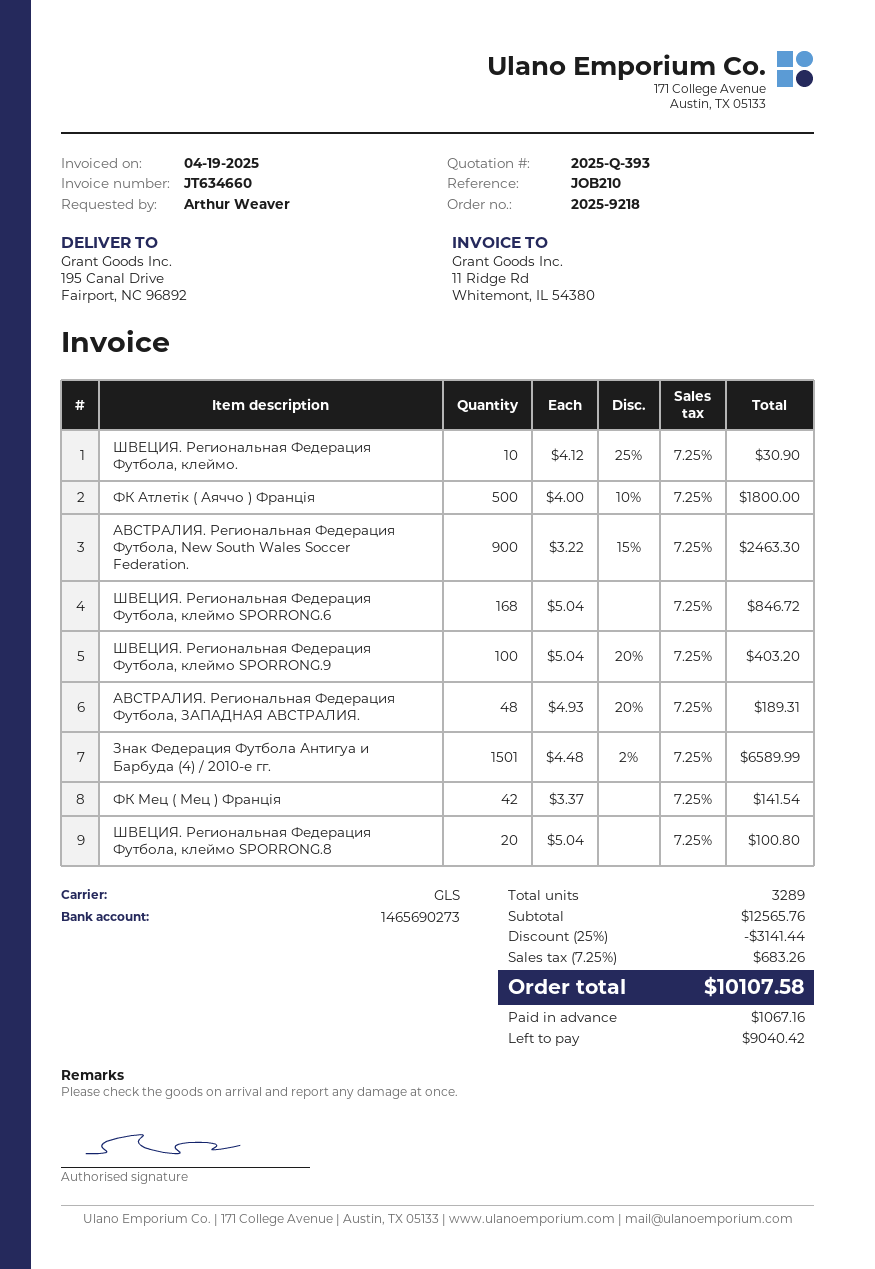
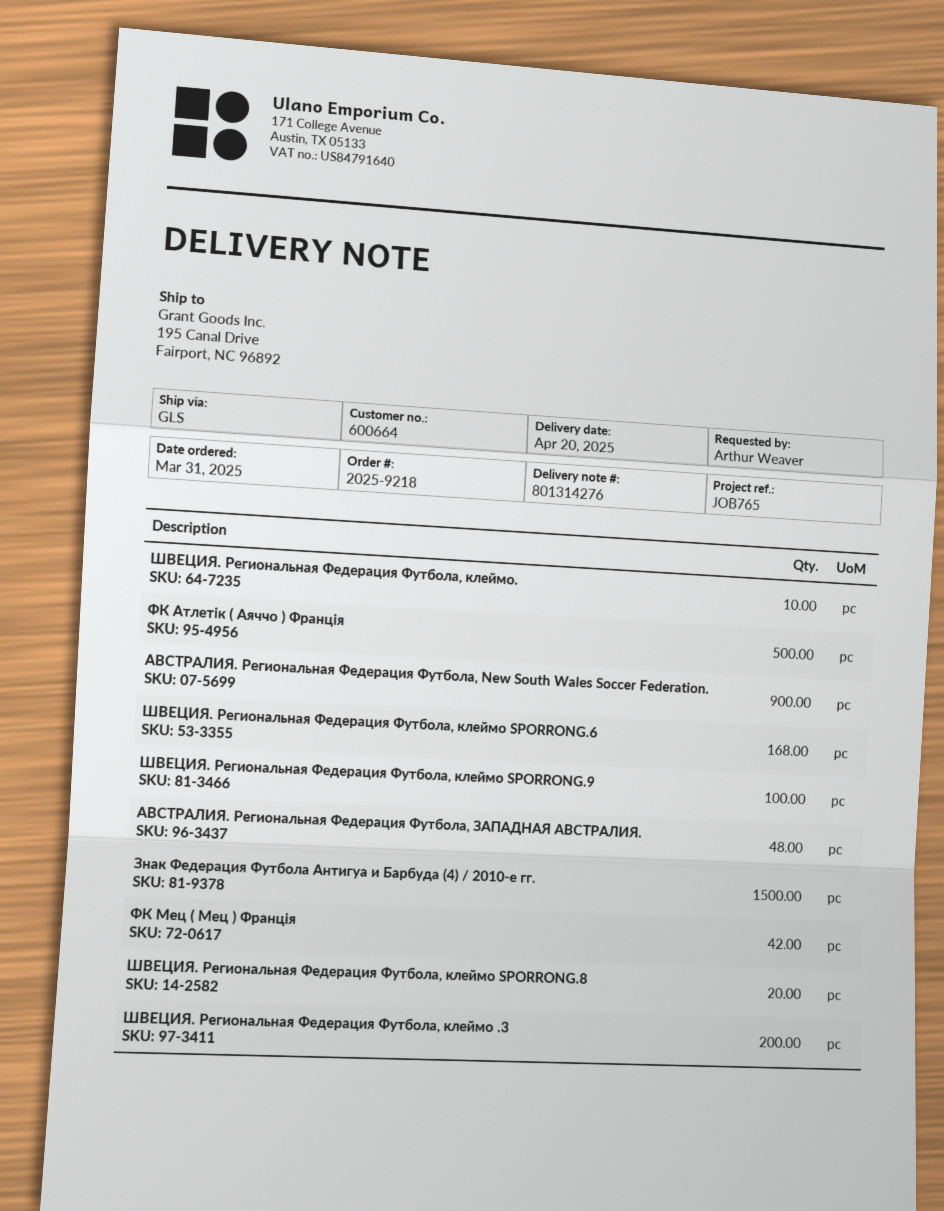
reference: JOB210 -> JOB765
Знак Федерация Футбола Антигуа и Барбуда (4) / 2010-е гг.: 1501 -> 1500
ШВЕЦИЯ. Региональная Федерация Футбола, клеймо .3: none -> 200

